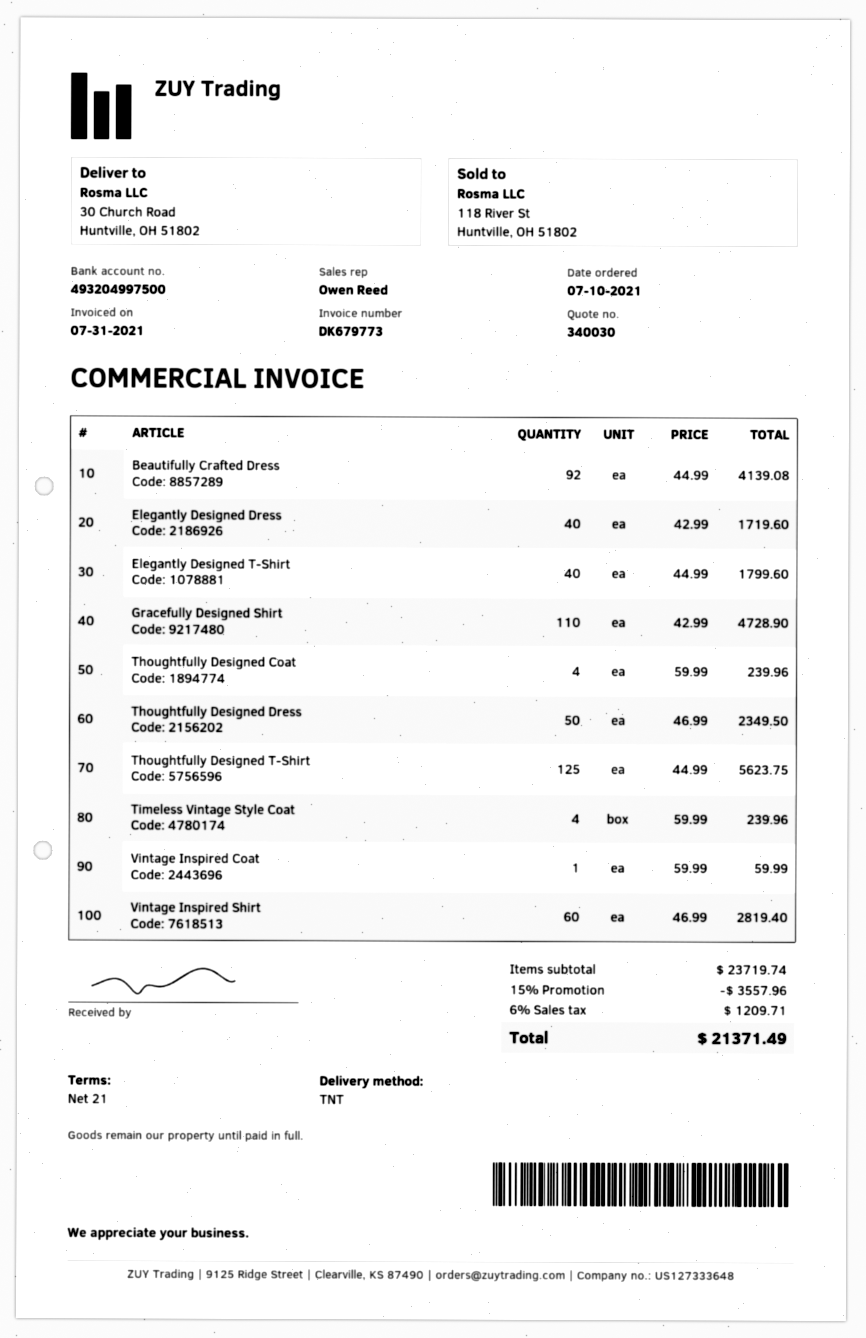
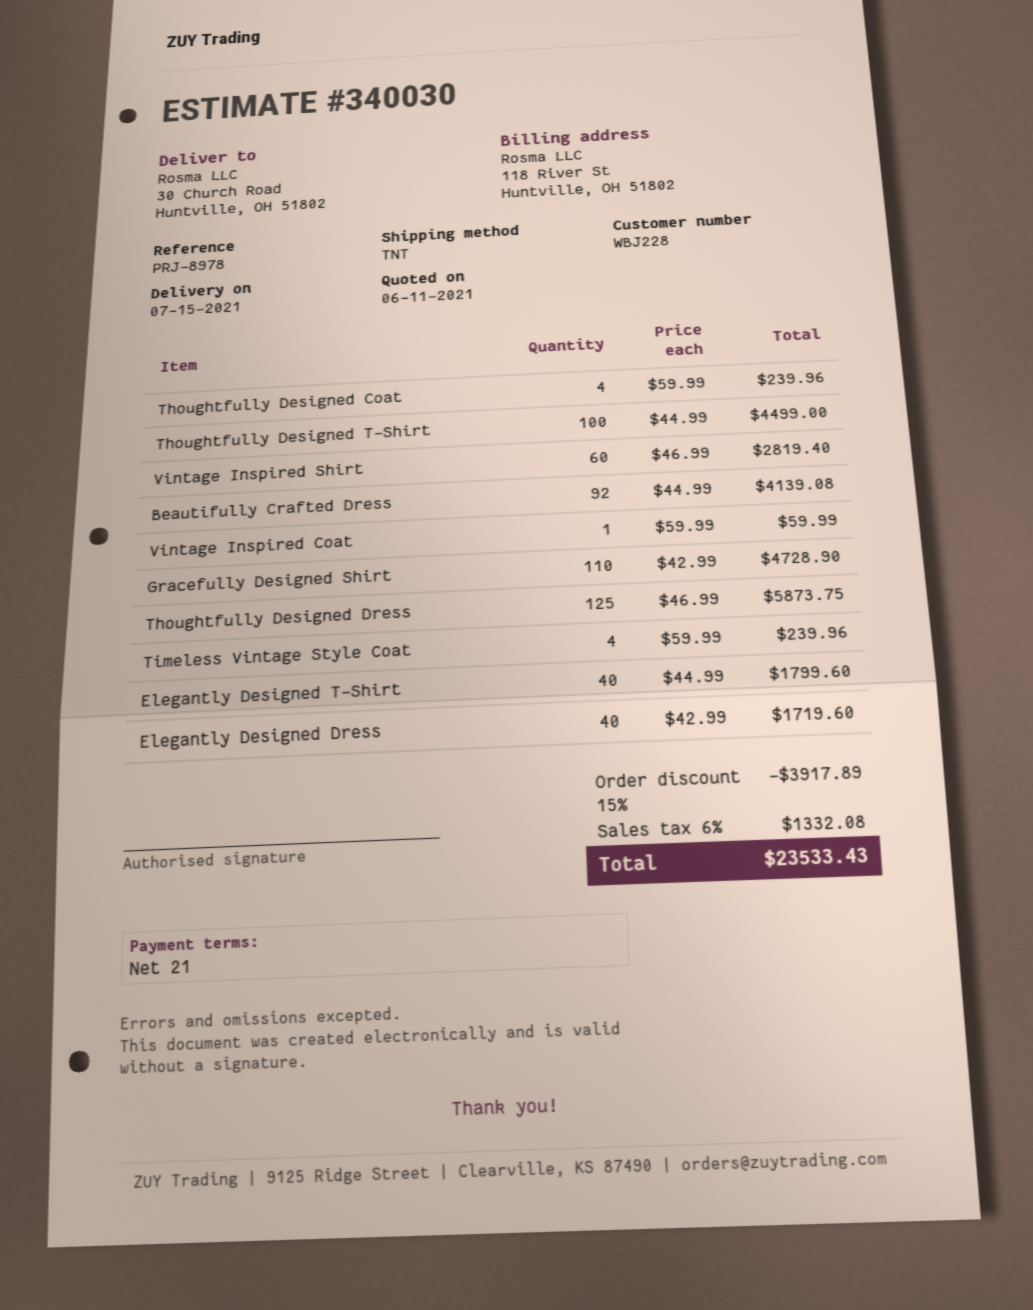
Thoughtfully Designed Dress: 50 x 46.99 = 2349.50 -> 125 x 46.99 = 5873.75
Thoughtfully Designed T-Shirt: 125 x 44.99 = 5623.75 -> 100 x 44.99 = 4499.00
discount: 15% = 3557.96 -> 15% = 3917.89
tax: 6% = 1209.71 -> 6% = 1332.08
total: 21371.49 -> 23533.43

